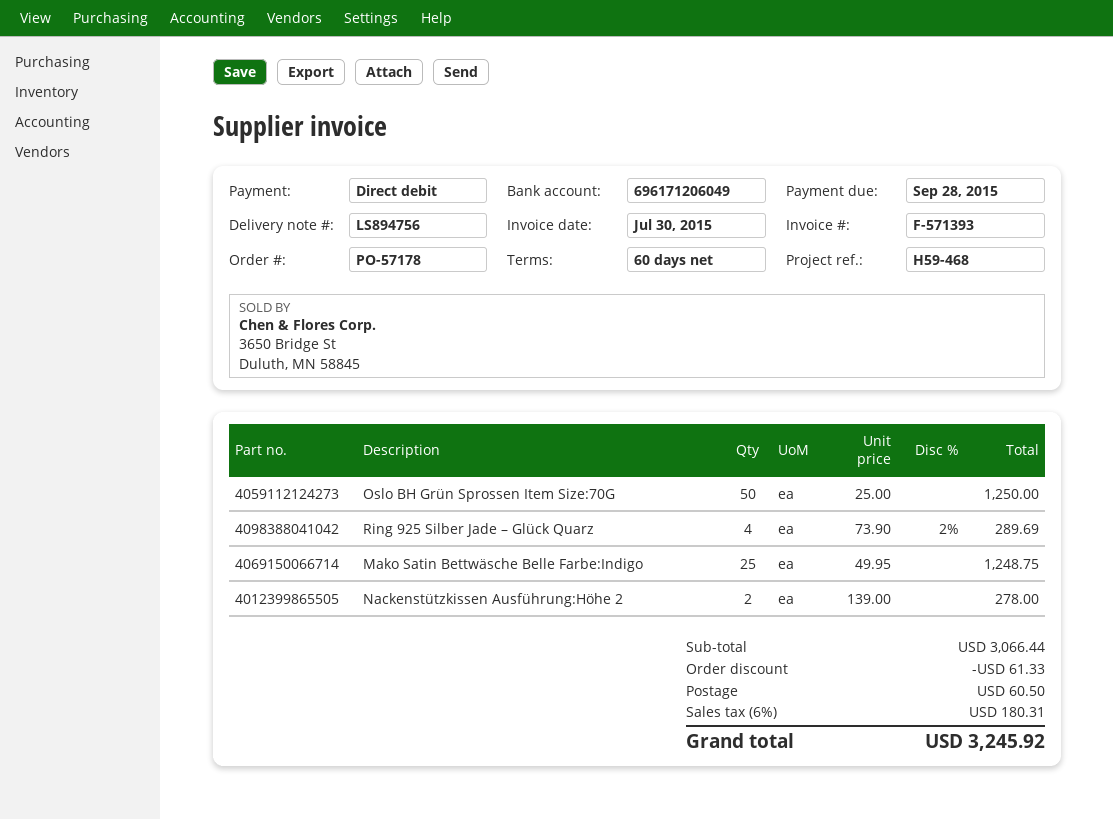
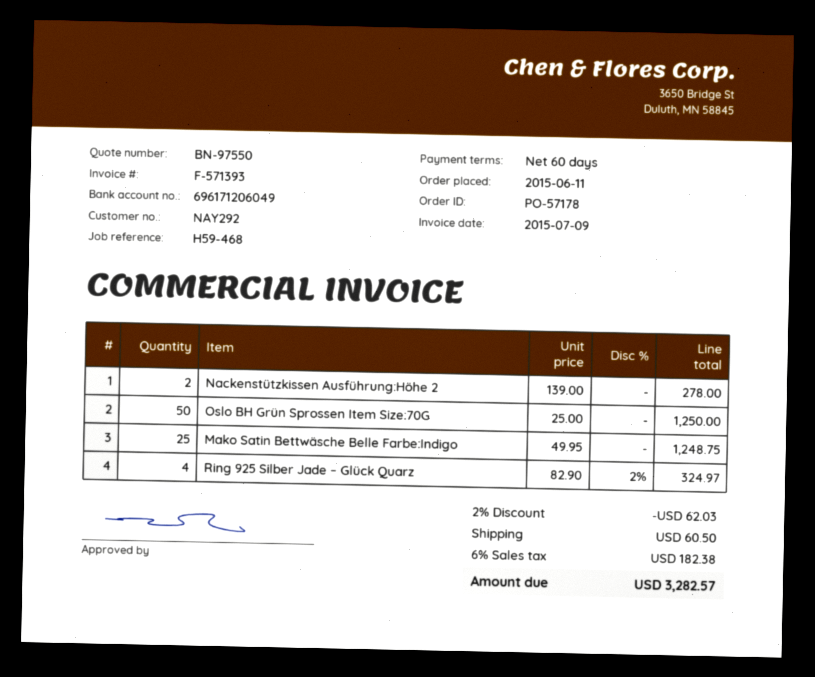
invoice date: 2015-07-30 -> 2015-07-09
Ring 925 Silber Jade – Glück Quarz: 4 x 73.90 - 2% = 289.69 -> 4 x 82.90 - 2% = 324.97
discount: 61.33 -> 62.03
tax: 6% = 180.31 -> 6% = 182.38
total: 3245.92 -> 3282.57

